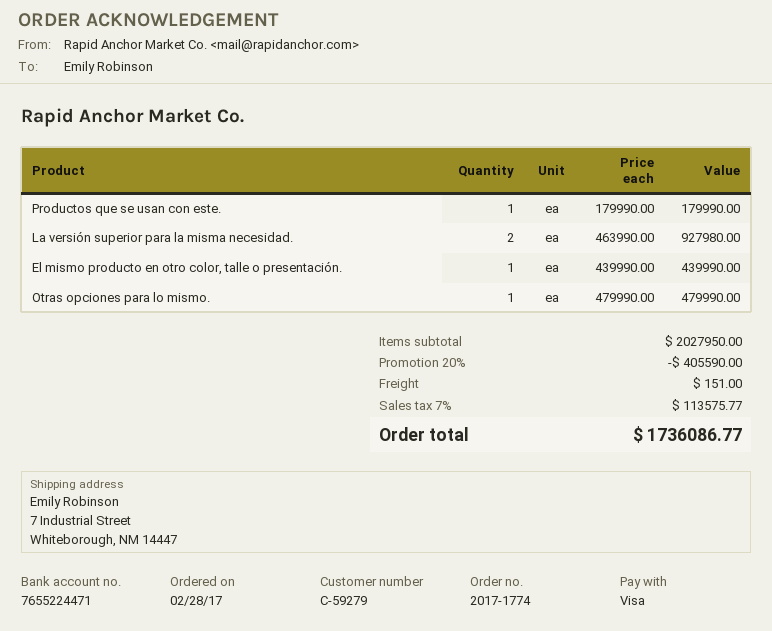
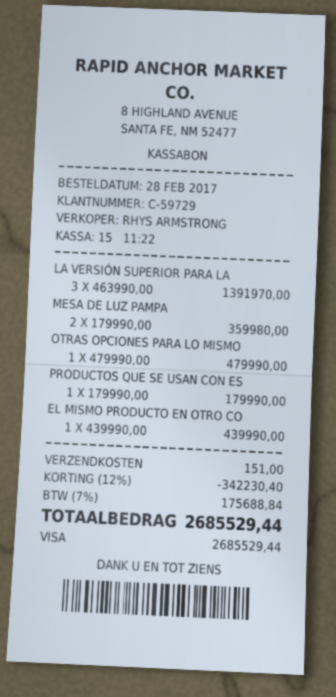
customer number: C-59279 -> C-59729
La versión superior para la misma necesidad.: 2 x 463990.00 = 927980.00 -> 3 x 463990.00 = 1391970.00
MESA DE LUZ PAMPA: none -> 2 x 179990.00 = 359980.00
discount: 20% = 405590.00 -> 12% = 342230.40
tax: 7% = 113575.77 -> 7% = 175688.84
total: 1736086.77 -> 2685529.44

